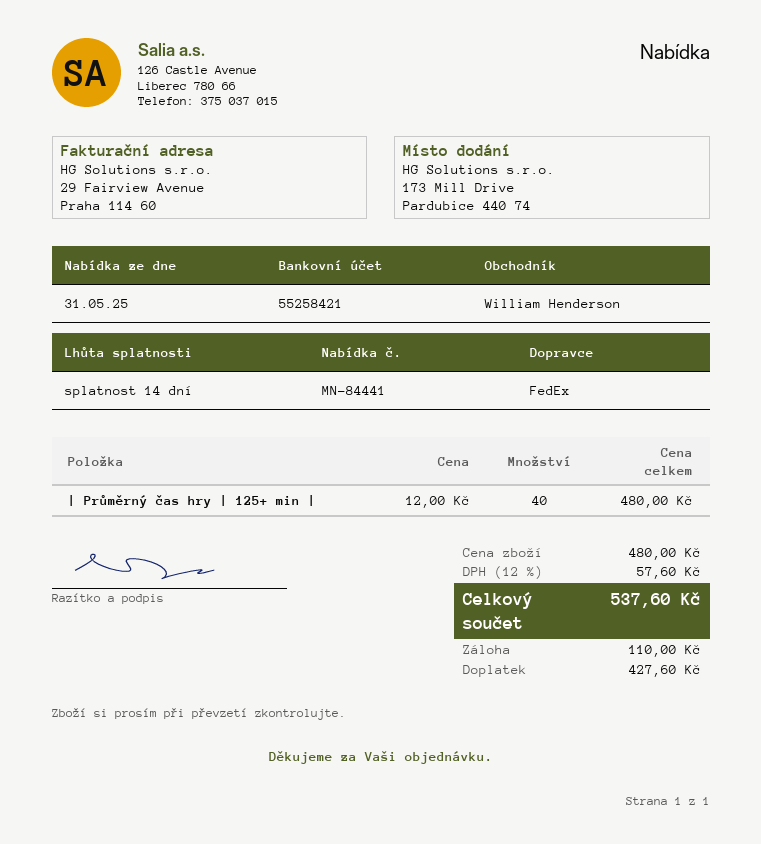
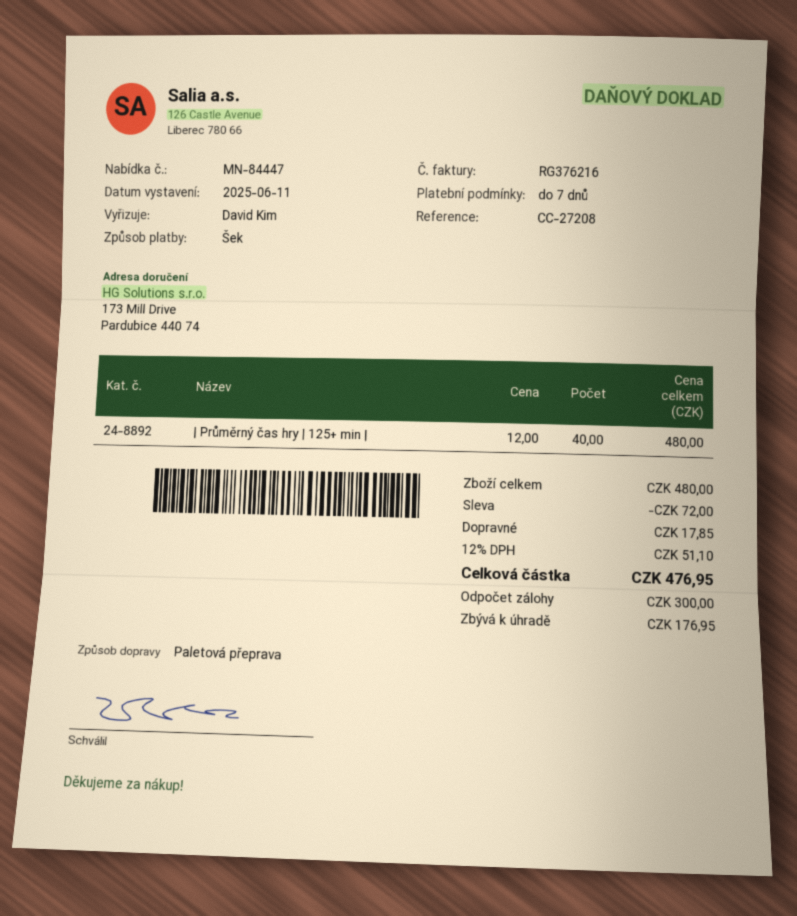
quote number: MN-84441 -> MN-84447
payment terms: 14 days -> 7 days
sales rep: William Henderson -> David Kim
shipping method: FedEx -> pallet freight
discount: none -> 72.00
shipping: none -> 17.85
tax: 12% = 57.60 -> 12% = 51.10
total: 537.60 -> 476.95
deposit: 110.00 -> 300.00
balance: 427.60 -> 176.95

